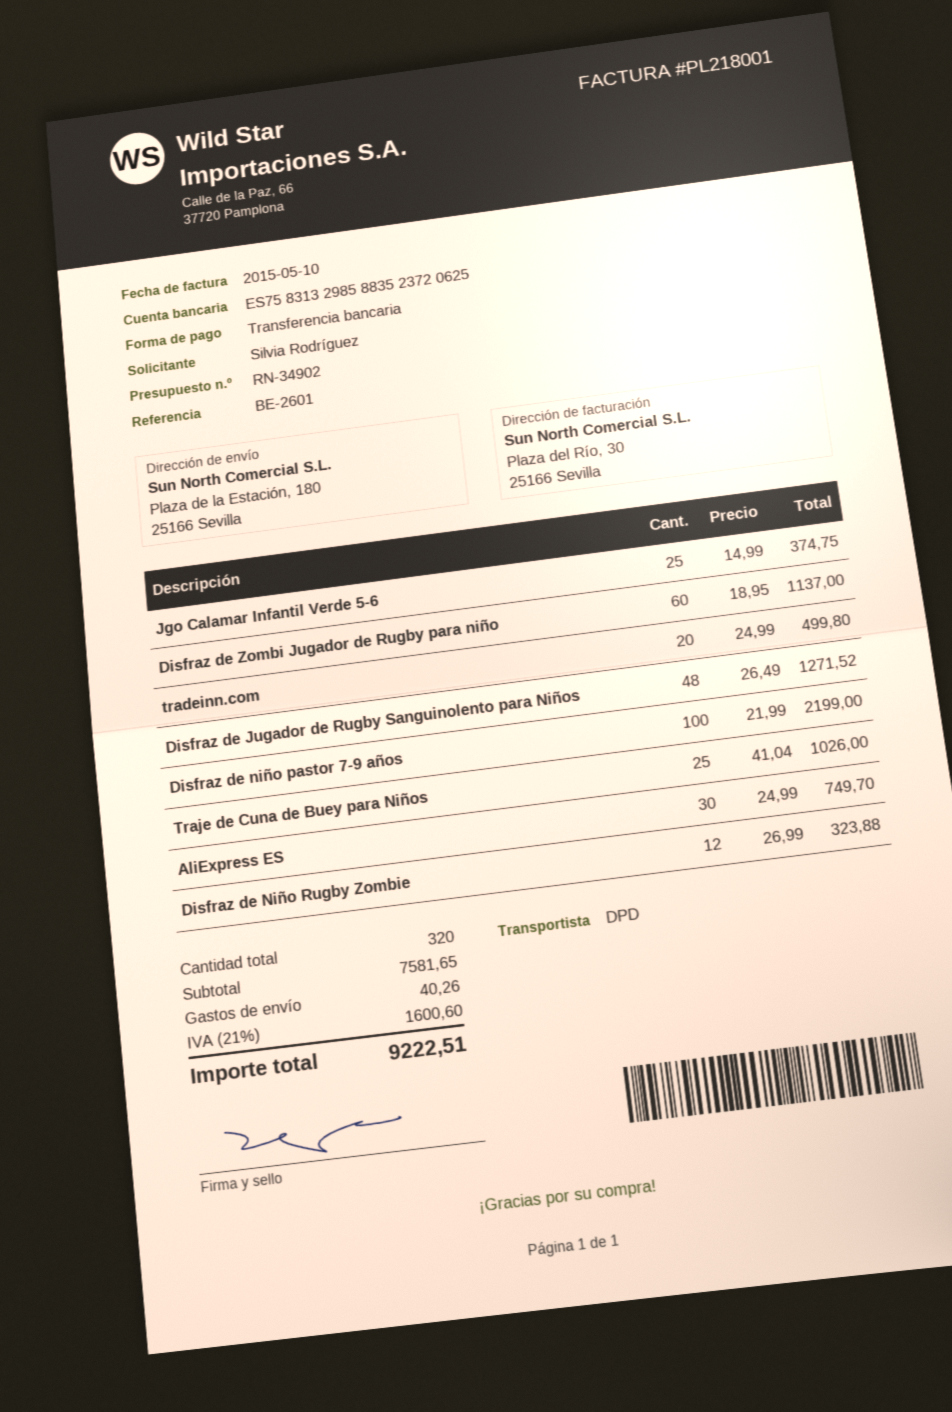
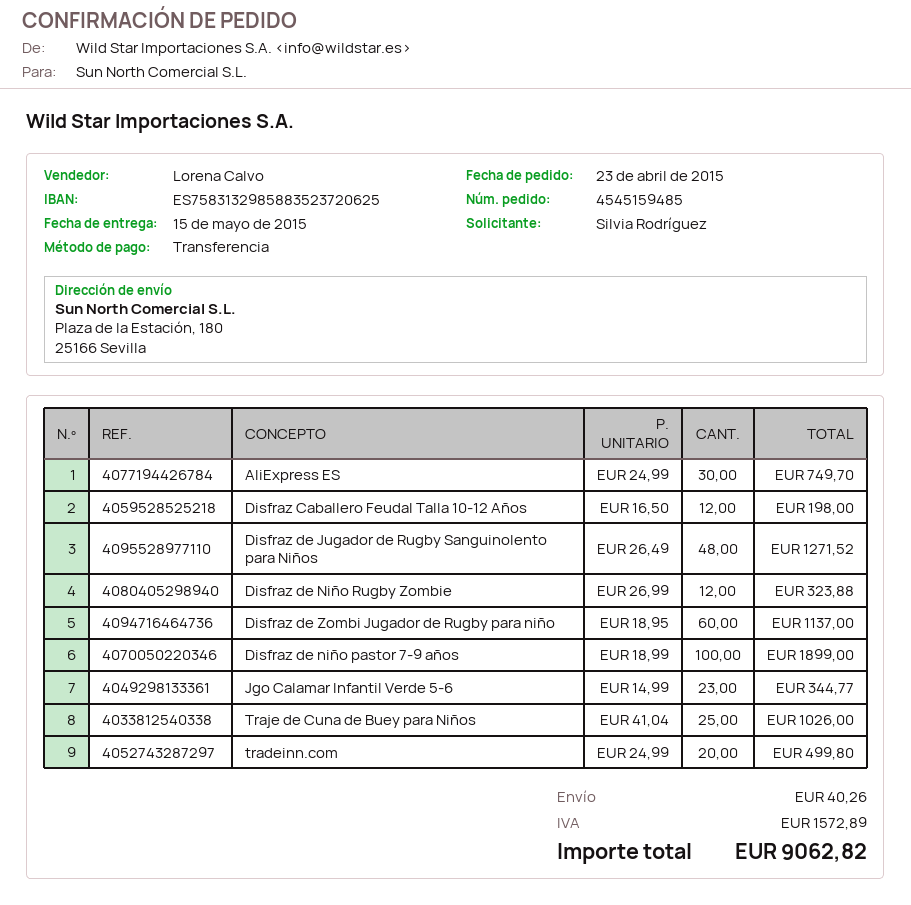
Jgo Calamar Infantil Verde 5-6: 25 x 14.99 = 374.75 -> 23 x 14.99 = 344.77
Disfraz de niño pastor 7-9 años: 100 x 21.99 = 2199.00 -> 100 x 18.99 = 1899.00
Disfraz Caballero Feudal Talla 10-12 Años: none -> 12 x 16.50 = 198.00
tax: 1600.60 -> 1572.89
total: 9222.51 -> 9062.82

